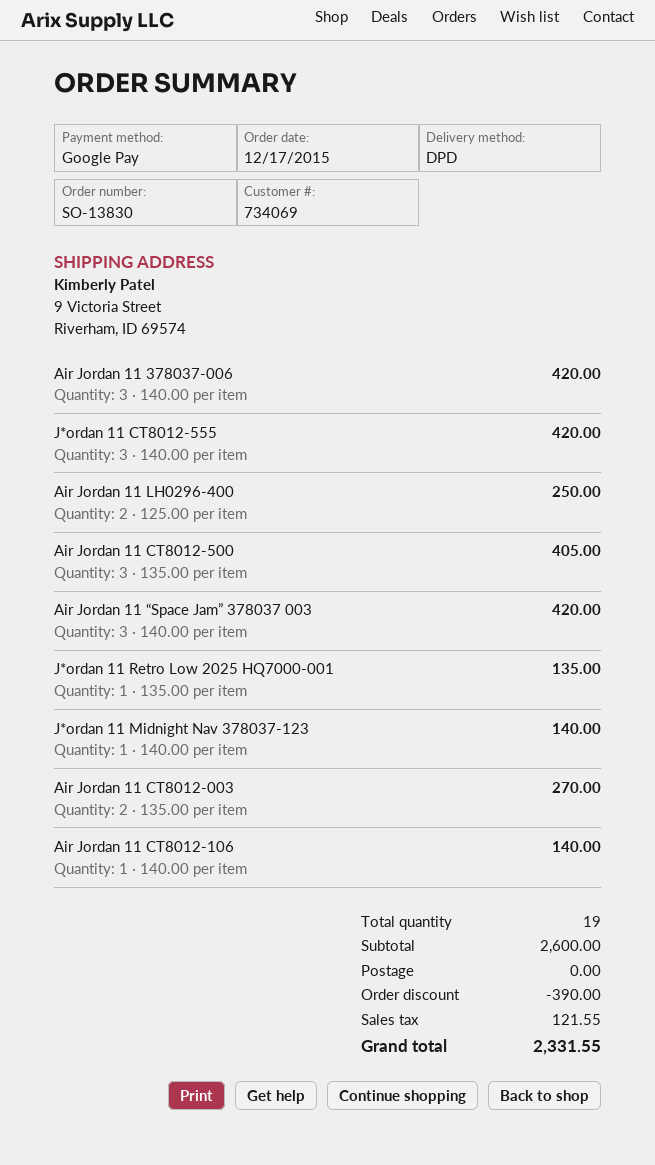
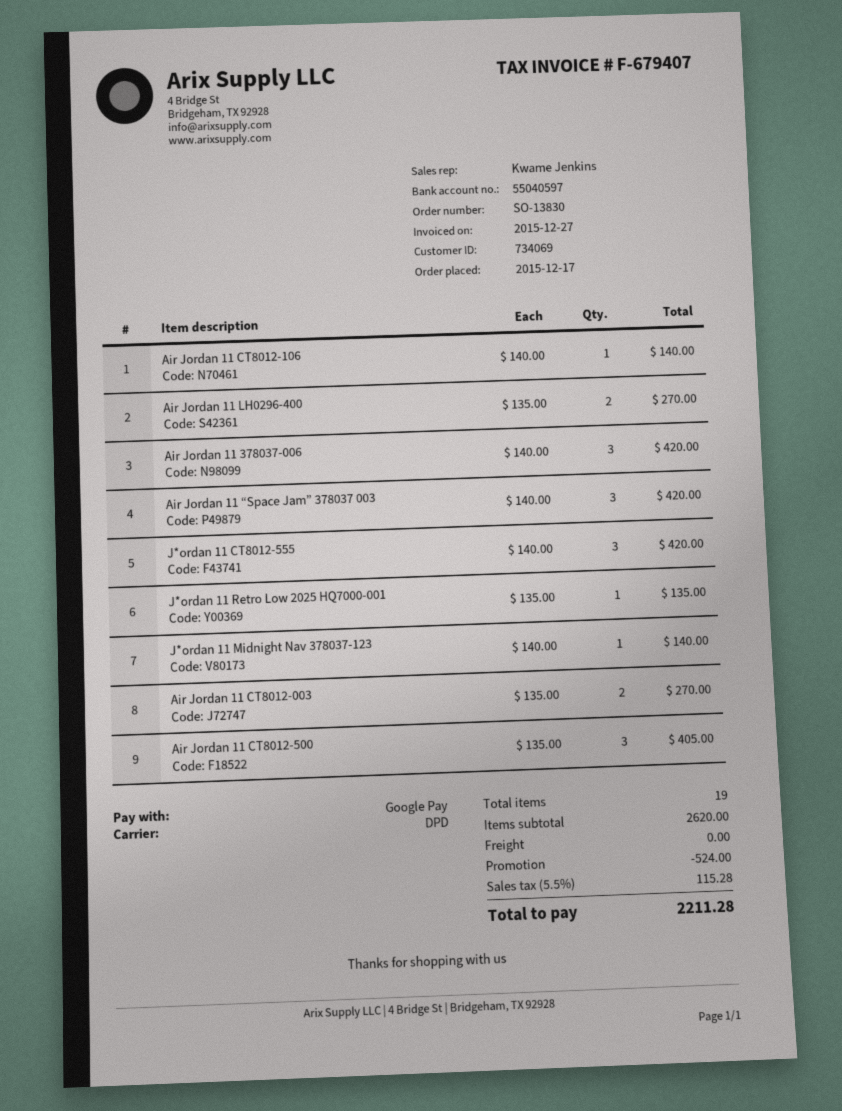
Air Jordan 11 LH0296-400: 2 x 125.00 = 250.00 -> 2 x 135.00 = 270.00
subtotal: 2600.00 -> 2620.00
discount: 390.00 -> 524.00
tax: 121.55 -> 115.28
total: 2331.55 -> 2211.28

